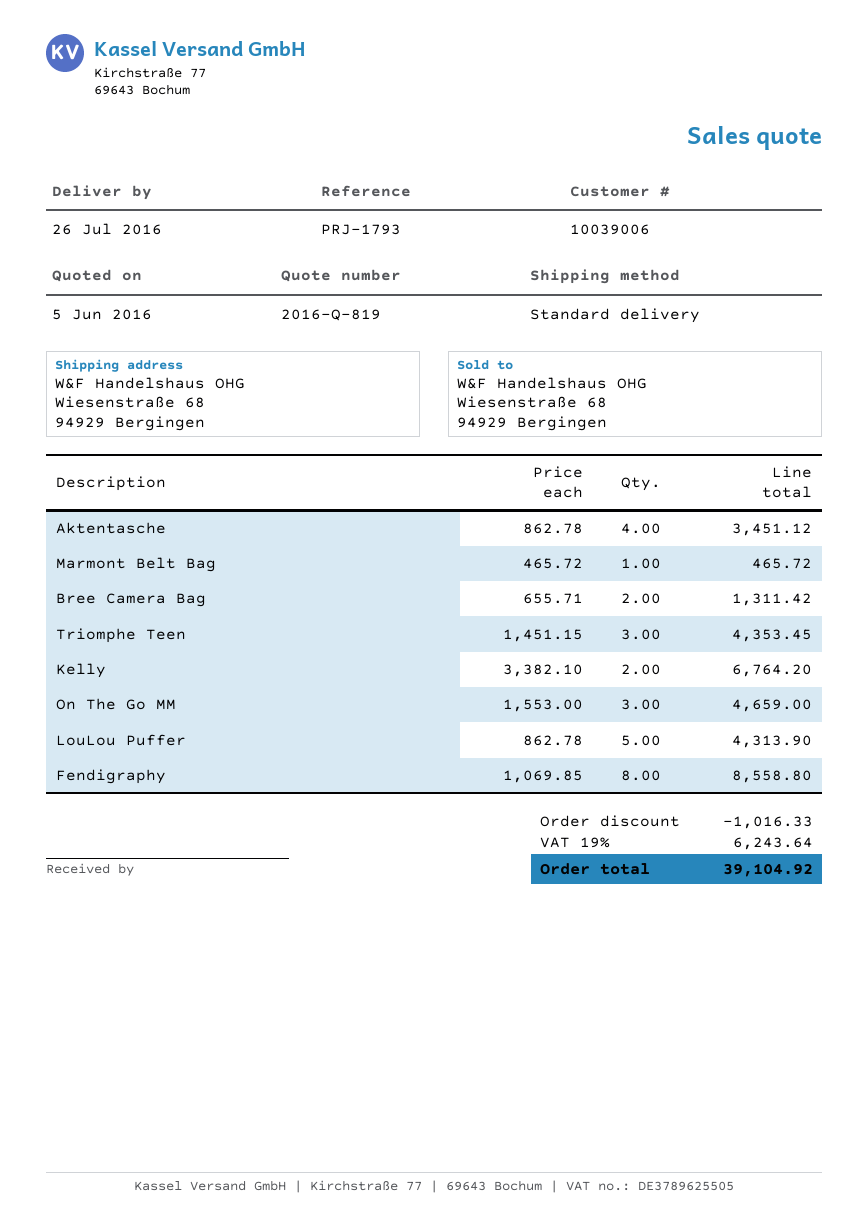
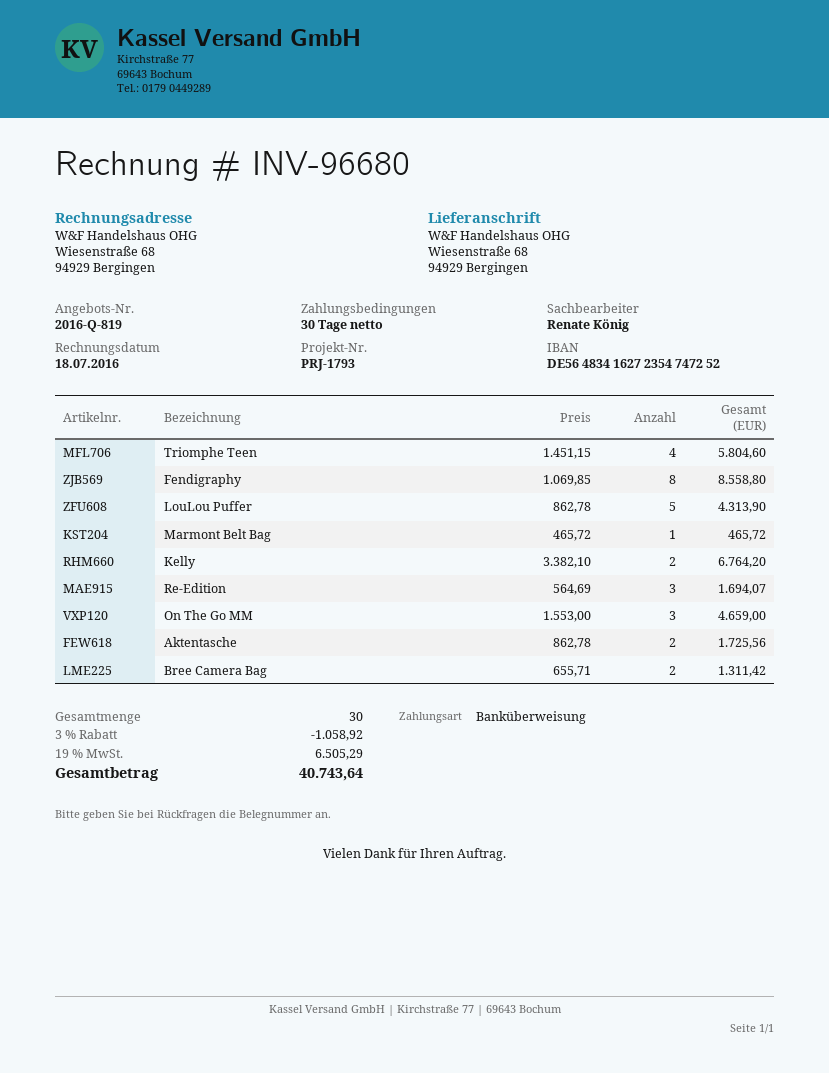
Aktentasche: 4 x 862.78 = 3451.12 -> 2 x 862.78 = 1725.56
Triomphe Teen: 3 x 1451.15 = 4353.45 -> 4 x 1451.15 = 5804.60
Re-Edition: none -> 3 x 564.69 = 1694.07
discount: 1016.33 -> 1058.92
tax: 19% = 6243.64 -> 19% = 6505.29
total: 39104.92 -> 40743.64

